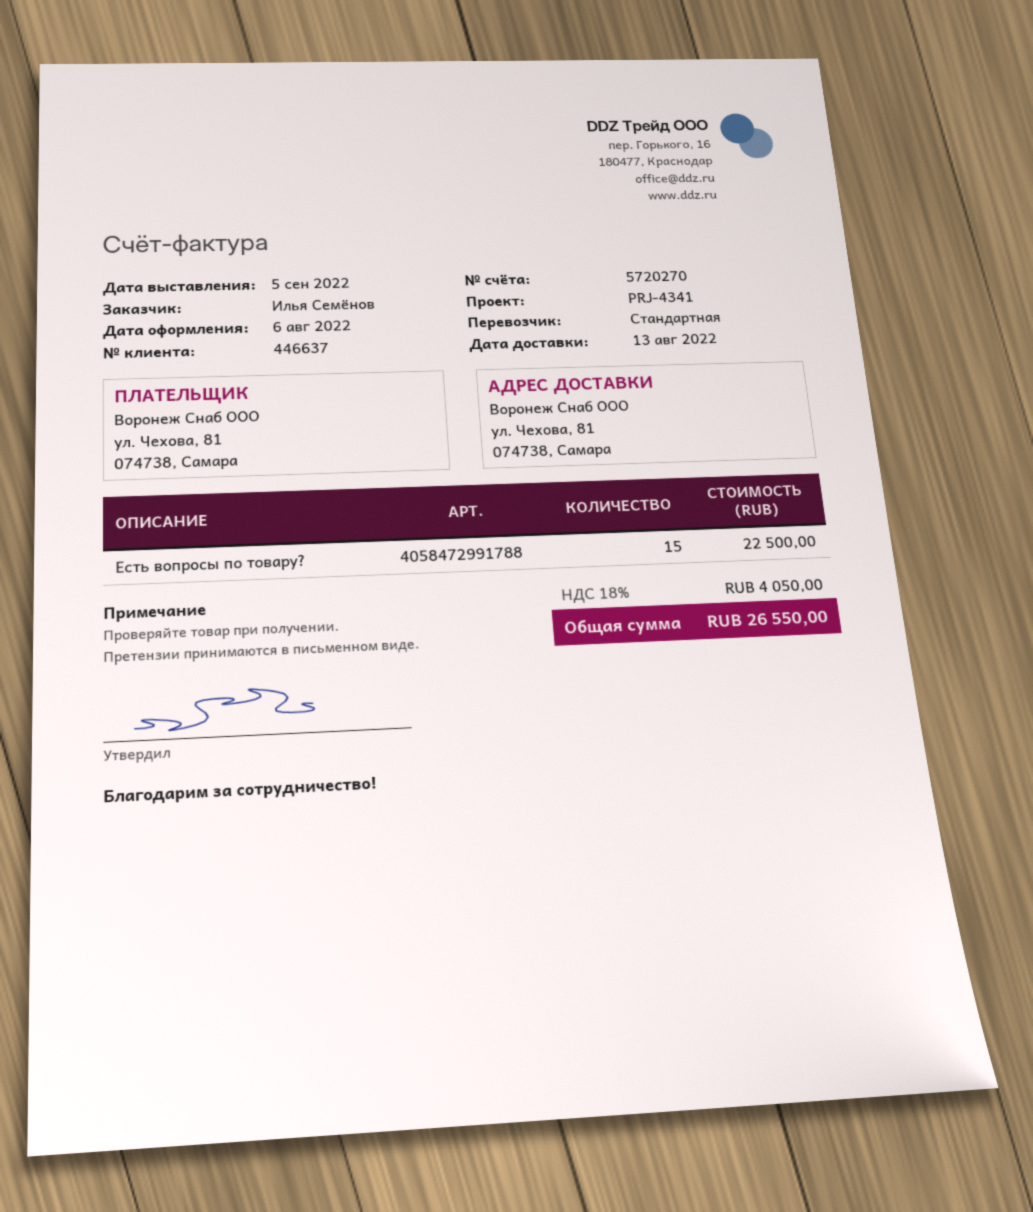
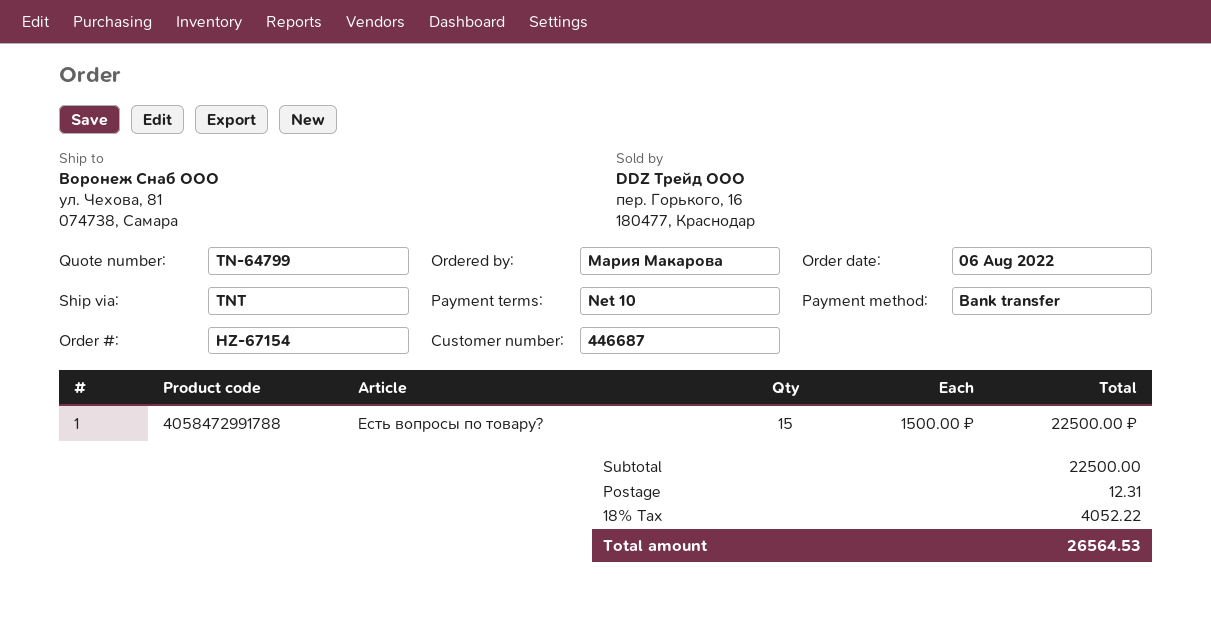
customer number: 446637 -> 446687
ordered by: Илья Семёнов -> Мария Макарова
shipping method: standard -> TNT
shipping: none -> 12.31
tax: 18% = 4050.00 -> 18% = 4052.22
total: 26550.00 -> 26564.53

